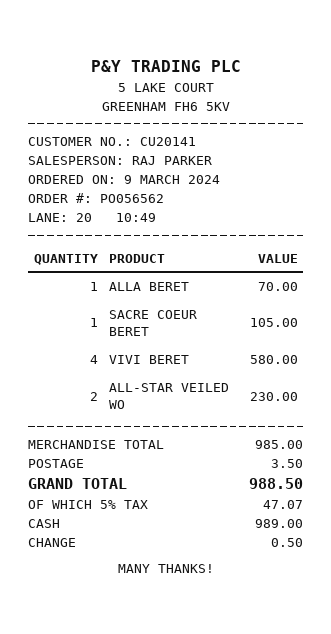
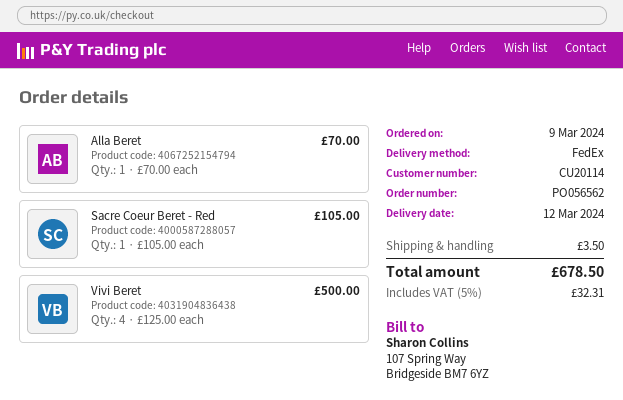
customer number: CU20141 -> CU20114
VIVI BERET: 4 for 580.00 -> 4 for 500.00
ALL-STAR VEILED WO: 2 for 230.00 -> none
tax: 5% = 47.07 -> 5% = 32.31
total: 988.50 -> 678.50

